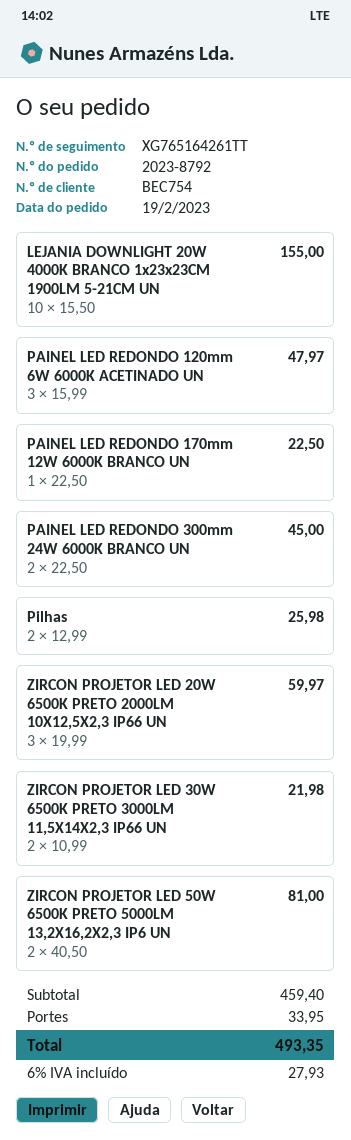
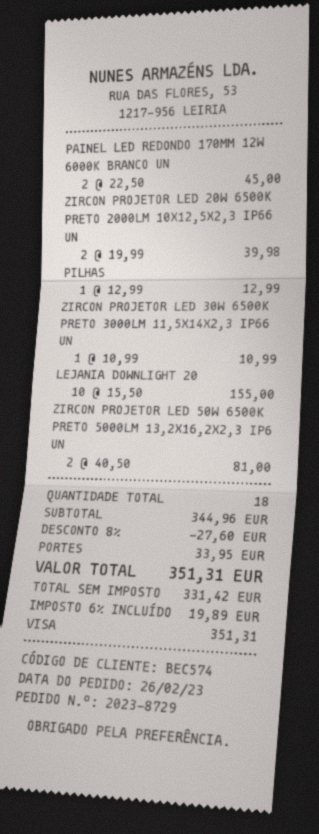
order number: 2023-8792 -> 2023-8729
order date: 2023-02-19 -> 2023-02-26
customer number: BEC754 -> BEC574
PAINEL LED REDONDO 120mm 6W 6000K ACETINADO UN: 3 x 15.99 = 47.97 -> none
PAINEL LED REDONDO 170mm 12W 6000K BRANCO UN: 1 x 22.50 = 22.50 -> 2 x 22.50 = 45.00
PAINEL LED REDONDO 300mm 24W 6000K BRANCO UN: 2 x 22.50 = 45.00 -> none
Pilhas: 2 x 12.99 = 25.98 -> 1 x 12.99 = 12.99
ZIRCON PROJETOR LED 20W 6500K PRETO 2000LM 10X12,5X2,3 IP66 UN: 3 x 19.99 = 59.97 -> 2 x 19.99 = 39.98
ZIRCON PROJETOR LED 30W 6500K PRETO 3000LM 11,5X14X2,3 IP66 UN: 2 x 10.99 = 21.98 -> 1 x 10.99 = 10.99
subtotal: 459.40 -> 344.96
discount: none -> 8% = 27.60
tax: 6% = 27.93 -> 6% = 19.89
total: 493.35 -> 351.31

